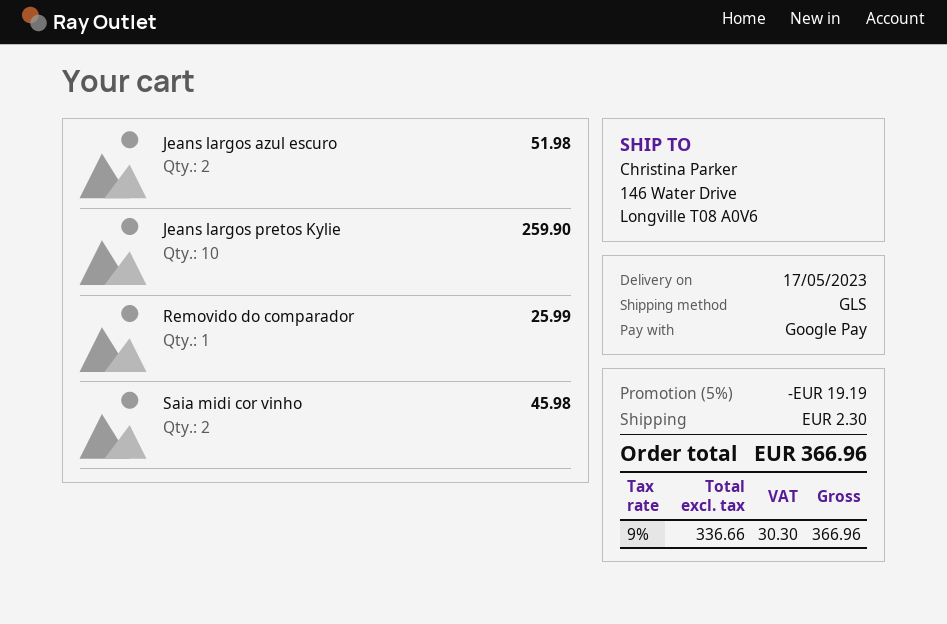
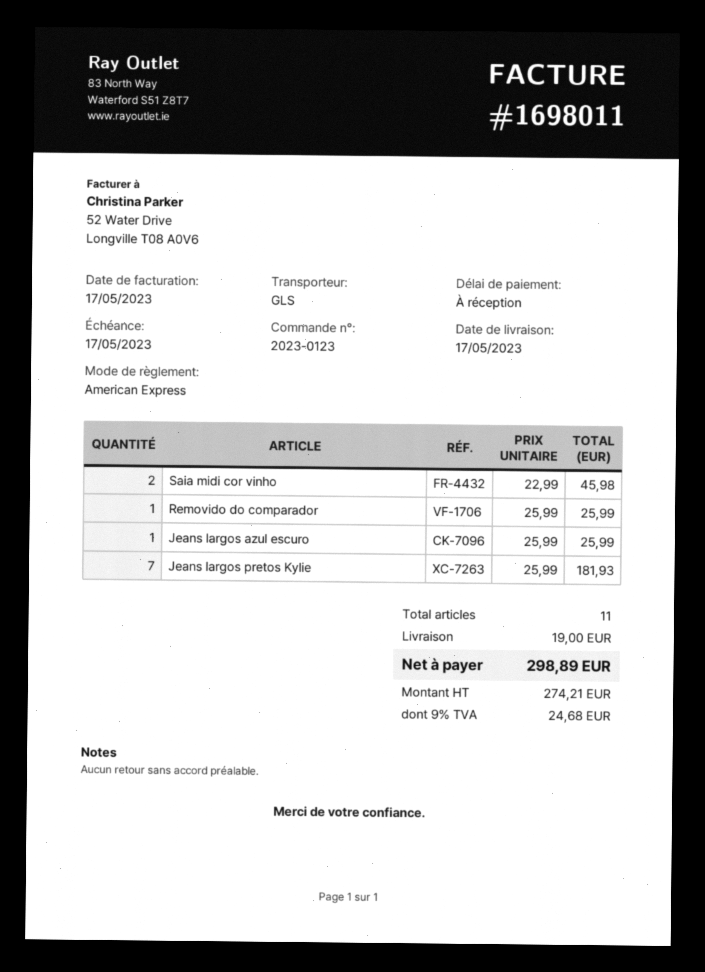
payment method: Google Pay -> American Express
Jeans largos azul escuro: 2 for 51.98 -> 1 for 25.99
Jeans largos pretos Kylie: 10 for 259.90 -> 7 for 181.93
discount: 5% = 19.19 -> none
shipping: 2.30 -> 19.00
net: 336.66 -> 274.21
tax: 9% = 30.30 -> 9% = 24.68
total: 366.96 -> 298.89

